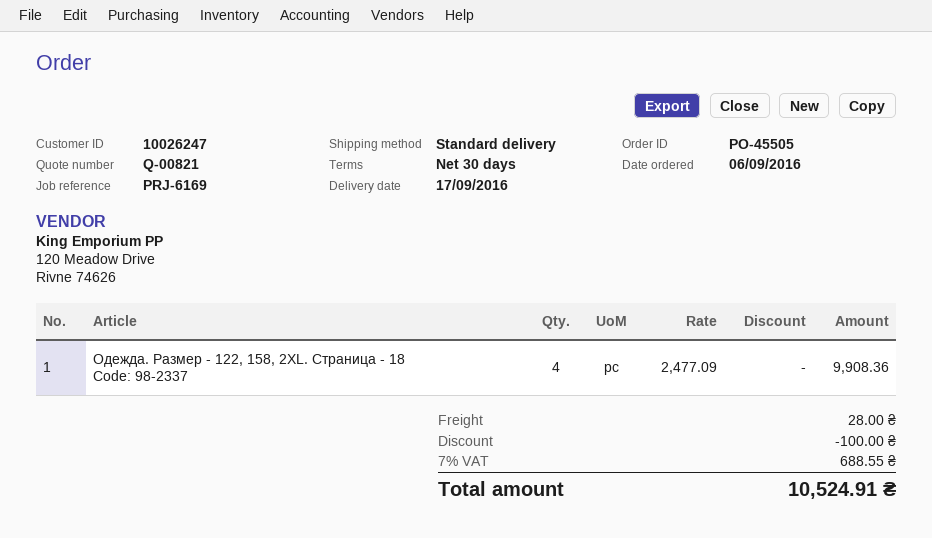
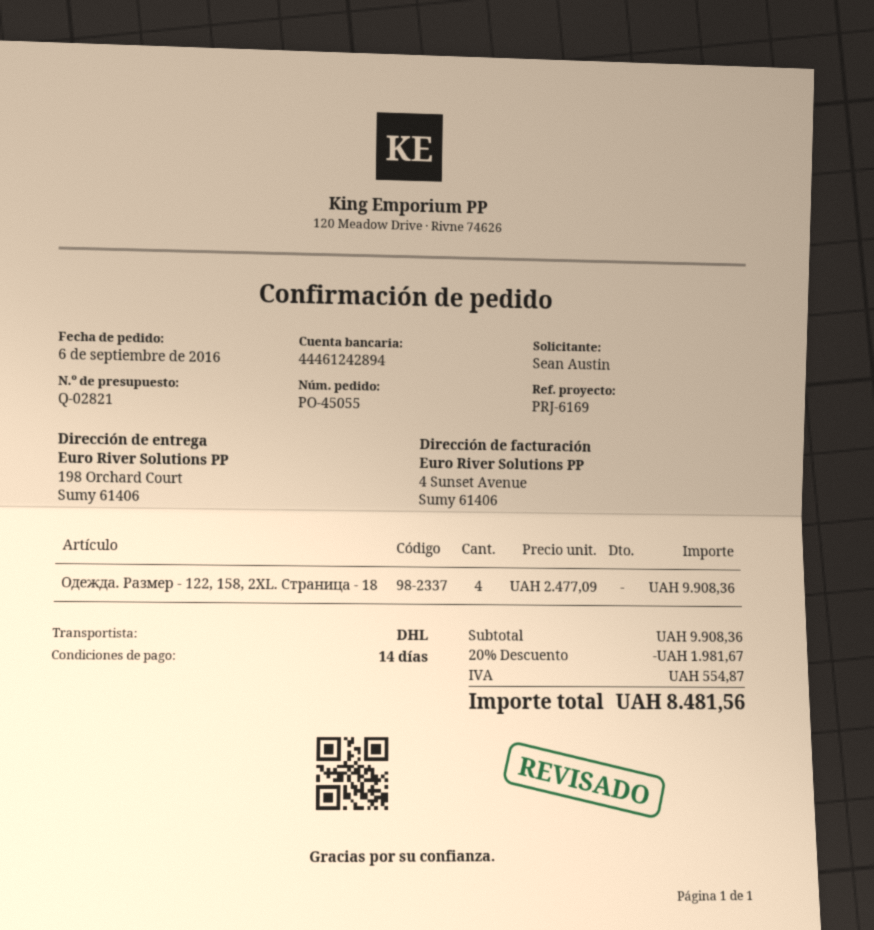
quote number: Q-00821 -> Q-02821
order number: PO-45505 -> PO-45055
payment terms: 30 days -> 14 days
shipping method: standard -> DHL
discount: 100.00 -> 1981.67
shipping: 28.00 -> none
tax: 688.55 -> 554.87
total: 10524.91 -> 8481.56

